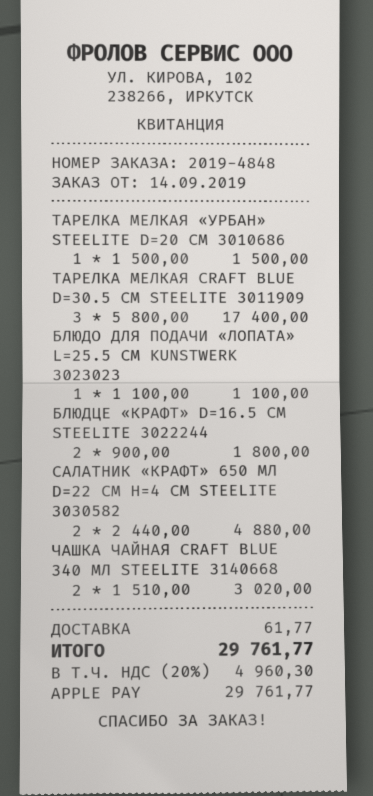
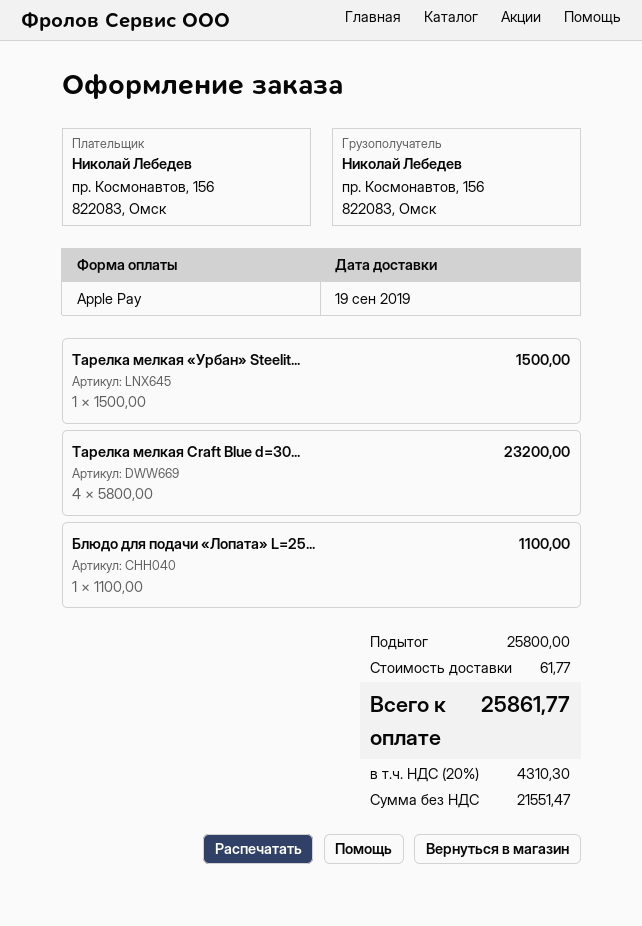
ТАРЕЛКА МЕЛКАЯ CRAFT BLUE D=30.5 СМ STEELITE 3011909: 3 x 5800.00 = 17400.00 -> 4 x 5800.00 = 23200.00
БЛЮДЦЕ «КРАФТ» D=16.5 СМ STEELITE 3022244: 2 x 900.00 = 1800.00 -> none
САЛАТНИК «КРАФТ» 650 МЛ D=22 СМ H=4 СМ STEELITE 3030582: 2 x 2440.00 = 4880.00 -> none
ЧАШКА ЧАЙНАЯ CRAFT BLUE 340 МЛ STEELITE 3140668: 2 x 1510.00 = 3020.00 -> none
tax: 20% = 4960.30 -> 20% = 4310.30
total: 29761.77 -> 25861.77

